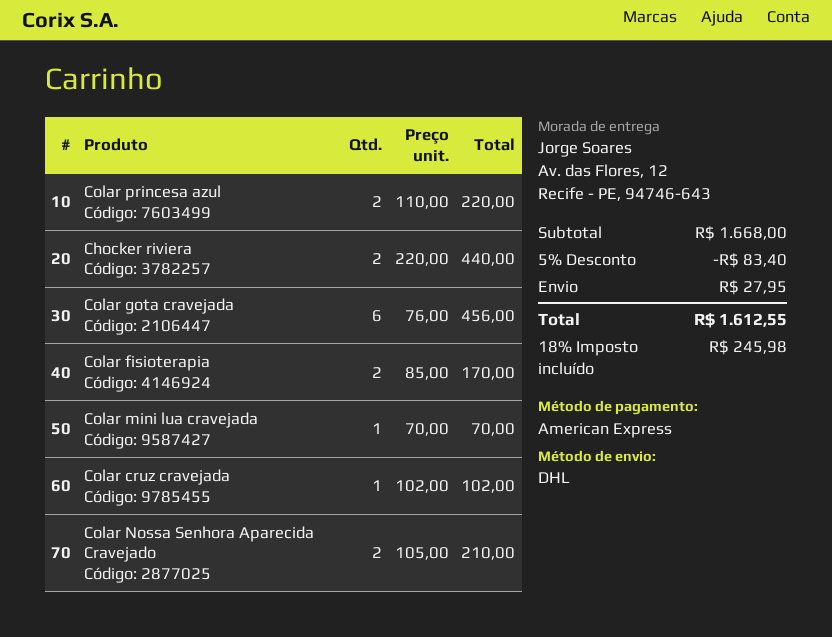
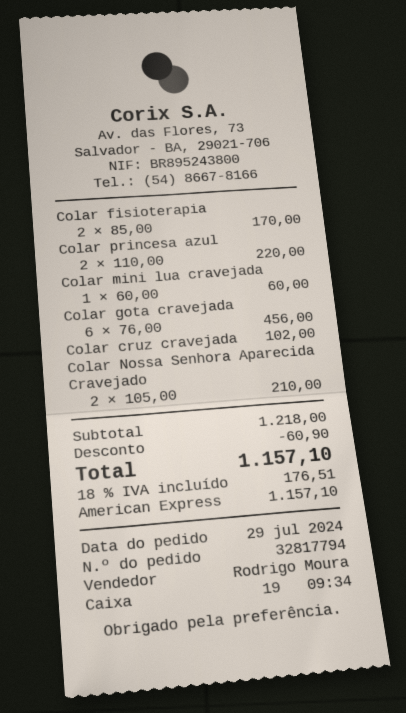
Chocker riviera: 2 x 220.00 = 440.00 -> none
Colar mini lua cravejada: 1 x 70.00 = 70.00 -> 1 x 60.00 = 60.00
subtotal: 1668.00 -> 1218.00
discount: 83.40 -> 60.90
shipping: 27.95 -> none
tax: 18% = 245.98 -> 18% = 176.51
total: 1612.55 -> 1157.10

